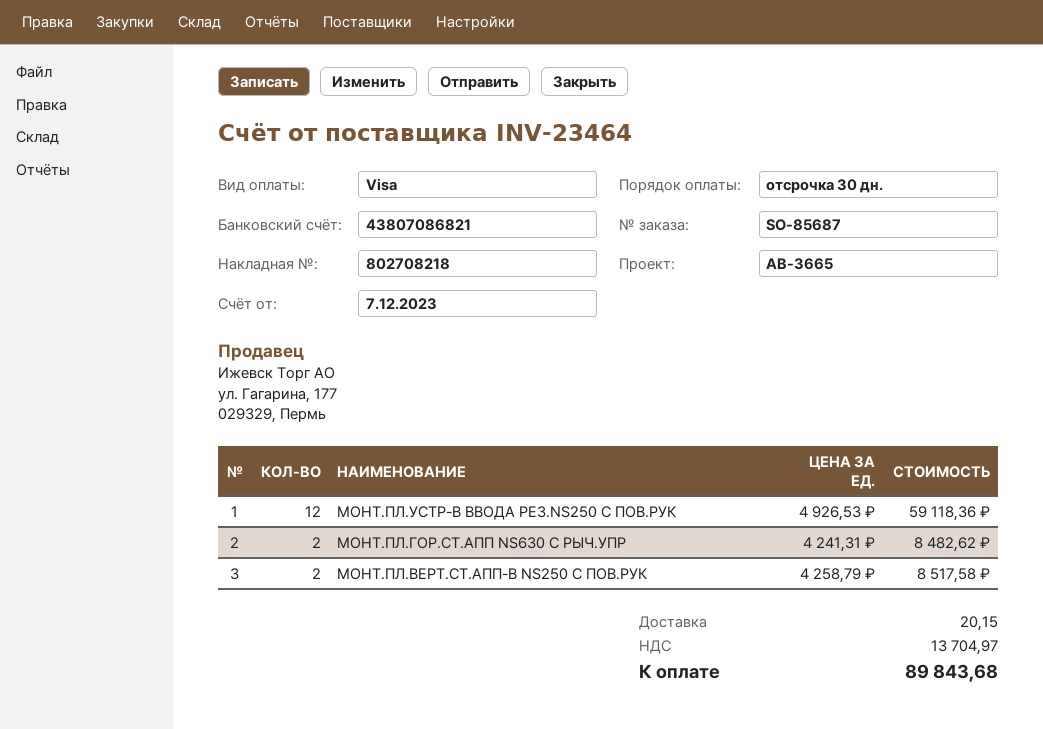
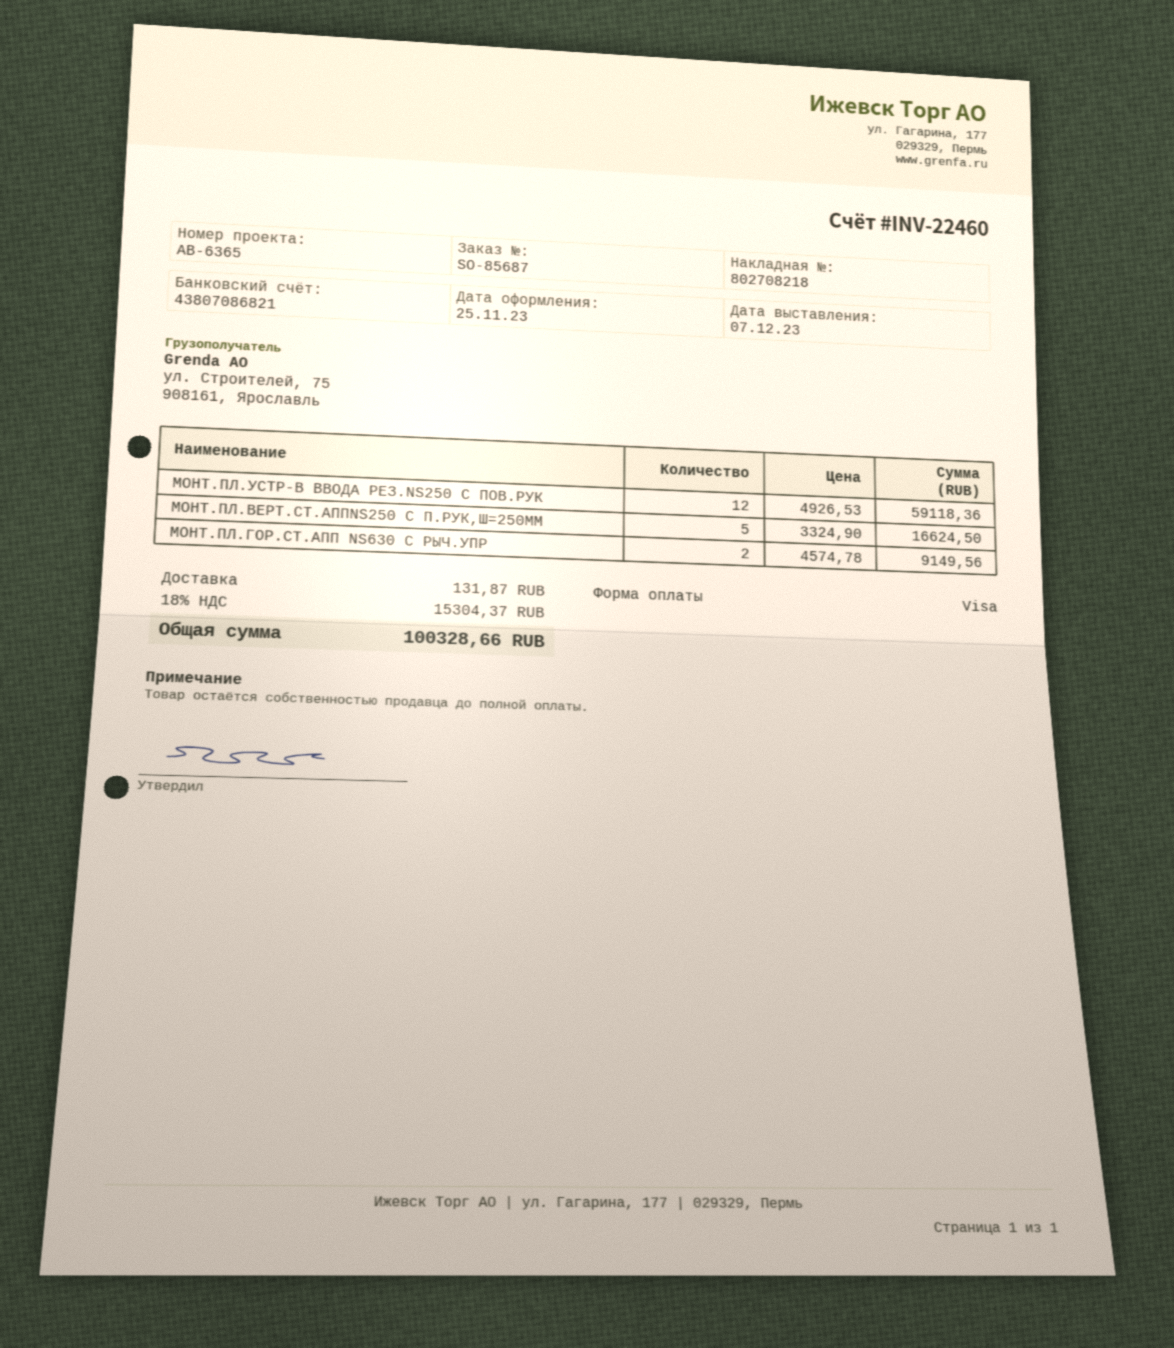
invoice number: INV-23464 -> INV-22460
reference: AB-3665 -> AB-6365
МОНТ.ПЛ.ГОР.СТ.АПП NS630 С РЫЧ.УПР: 2 x 4241.31 = 8482.62 -> 2 x 4574.78 = 9149.56
МОНТ.ПЛ.ВЕРТ.СТ.АПП-В NS250 С ПОВ.РУК: 2 x 4258.79 = 8517.58 -> none
МОНТ.ПЛ.ВЕРТ.СТ.АППNS250 С П.РУК,Ш=250ММ: none -> 5 x 3324.90 = 16624.50
shipping: 20.15 -> 131.87
tax: 13704.97 -> 15304.37
total: 89843.68 -> 100328.66

